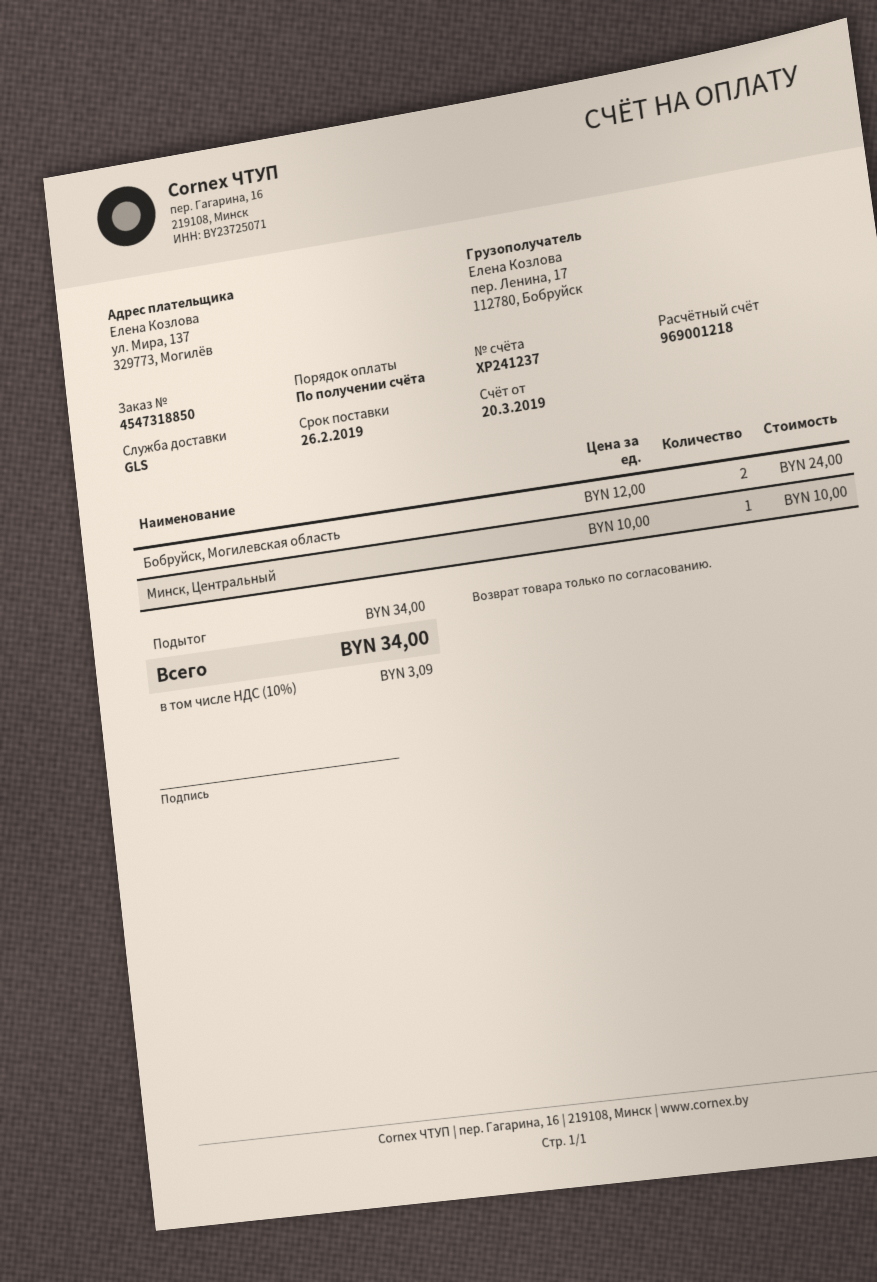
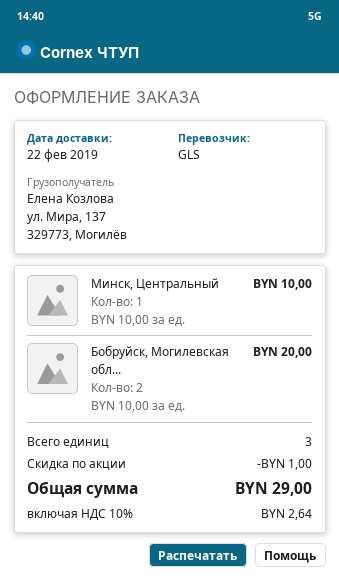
delivery date: 2019-02-26 -> 2019-02-22
ship to: пер. Ленина, 17, 112780, Бобруйск -> ул. Мира, 137, 329773, Могилёв
Бобруйск, Могилевская область: 2 x 12.00 = 24.00 -> 2 x 10.00 = 20.00
discount: none -> 1.00
tax: 10% = 3.09 -> 10% = 2.64
total: 34.00 -> 29.00

